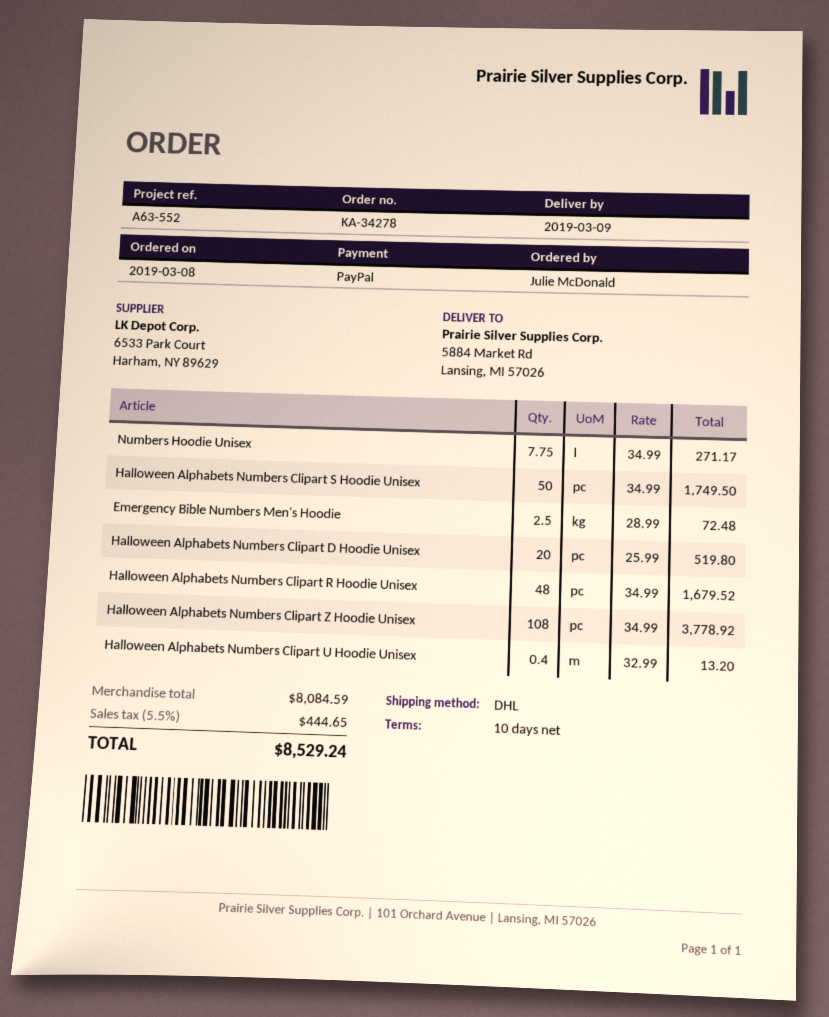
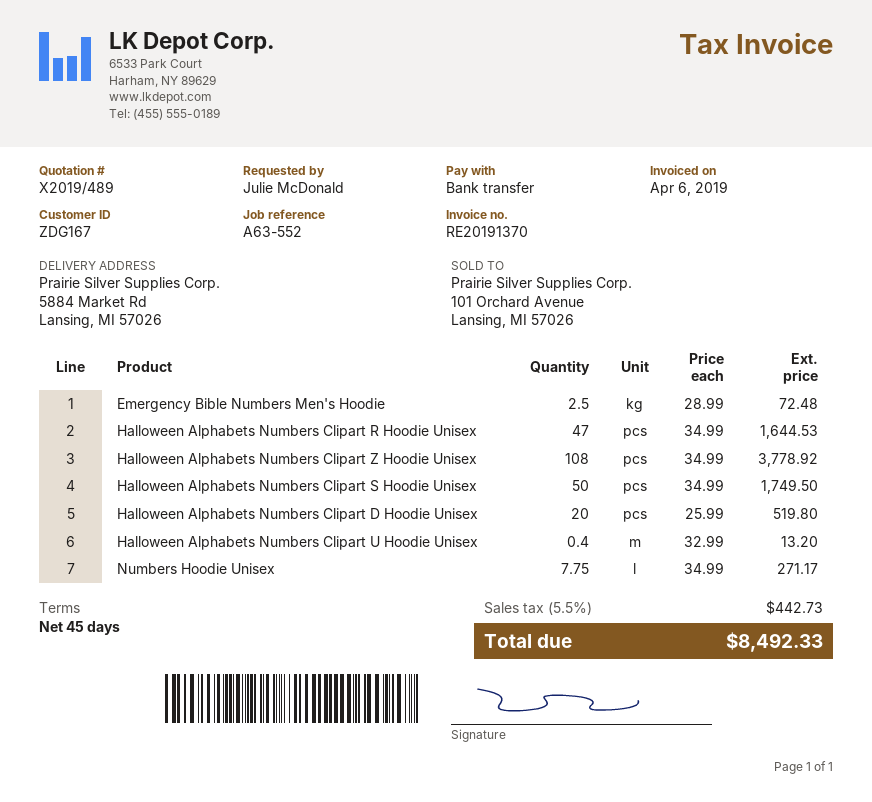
payment terms: 10 days -> 45 days
payment method: PayPal -> bank transfer
Halloween Alphabets Numbers Clipart R Hoodie Unisex: 48 x 34.99 = 1679.52 -> 47 x 34.99 = 1644.53
tax: 5.5% = 444.65 -> 5.5% = 442.73
total: 8529.24 -> 8492.33

